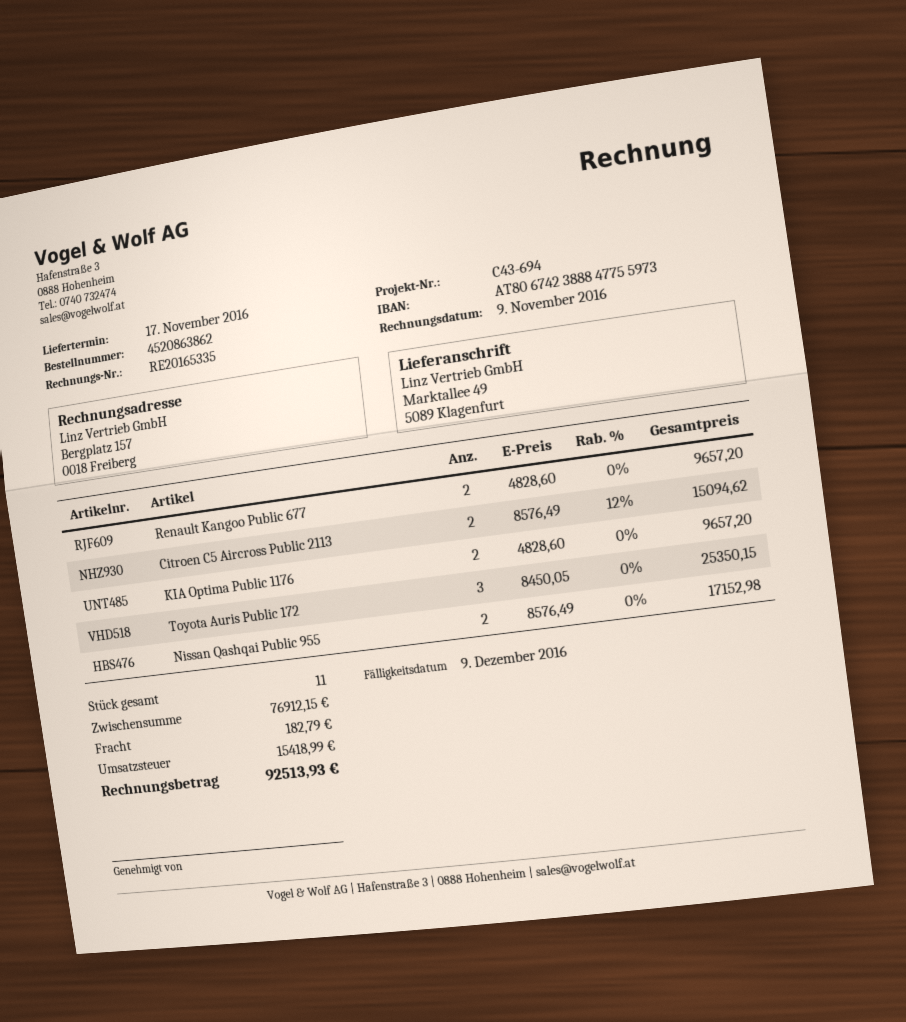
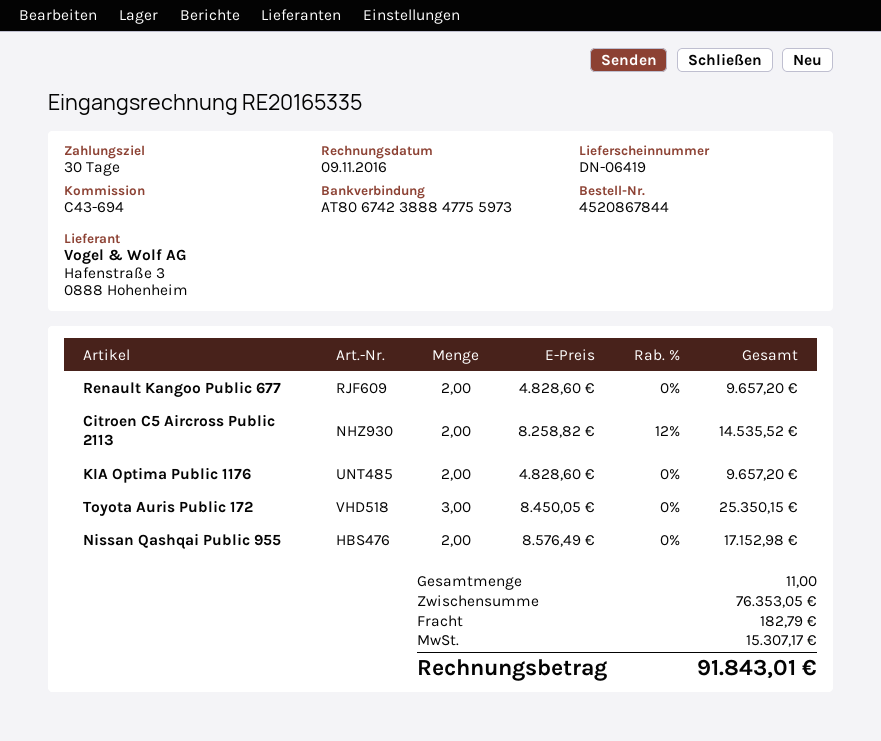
order number: 4520863862 -> 4520867844
Citroen C5 Aircross Public 2113: 2 x 8576.49 - 12% = 15094.62 -> 2 x 8258.82 - 12% = 14535.52
subtotal: 76912.15 -> 76353.05
tax: 15418.99 -> 15307.17
total: 92513.93 -> 91843.01

